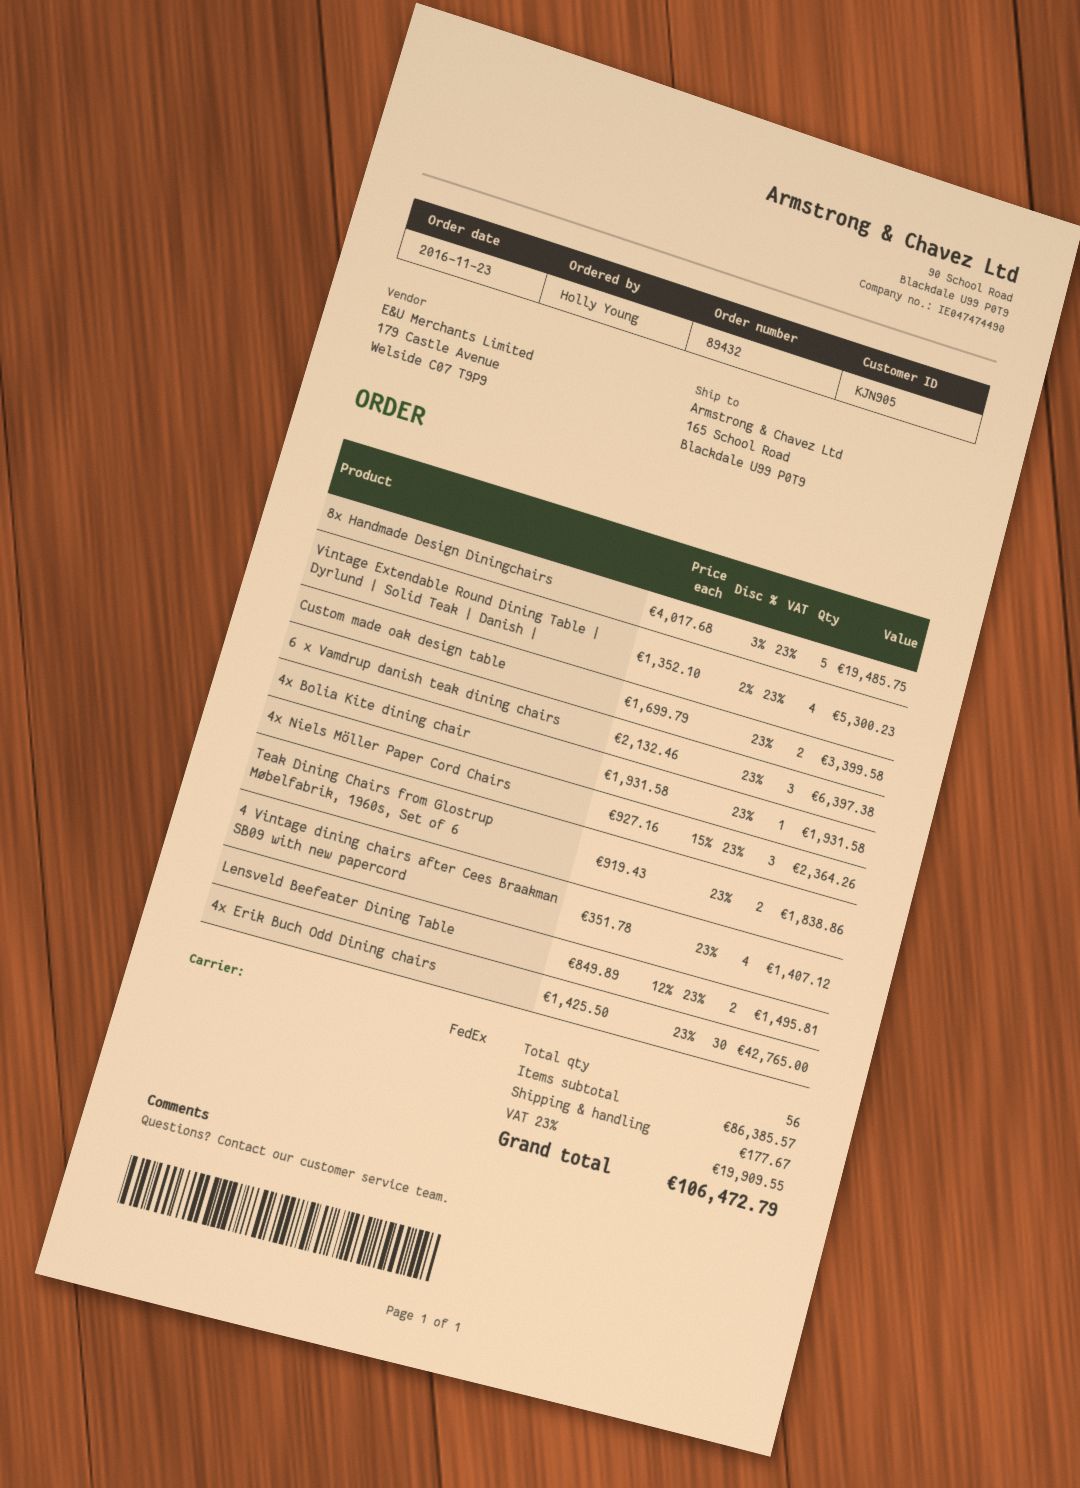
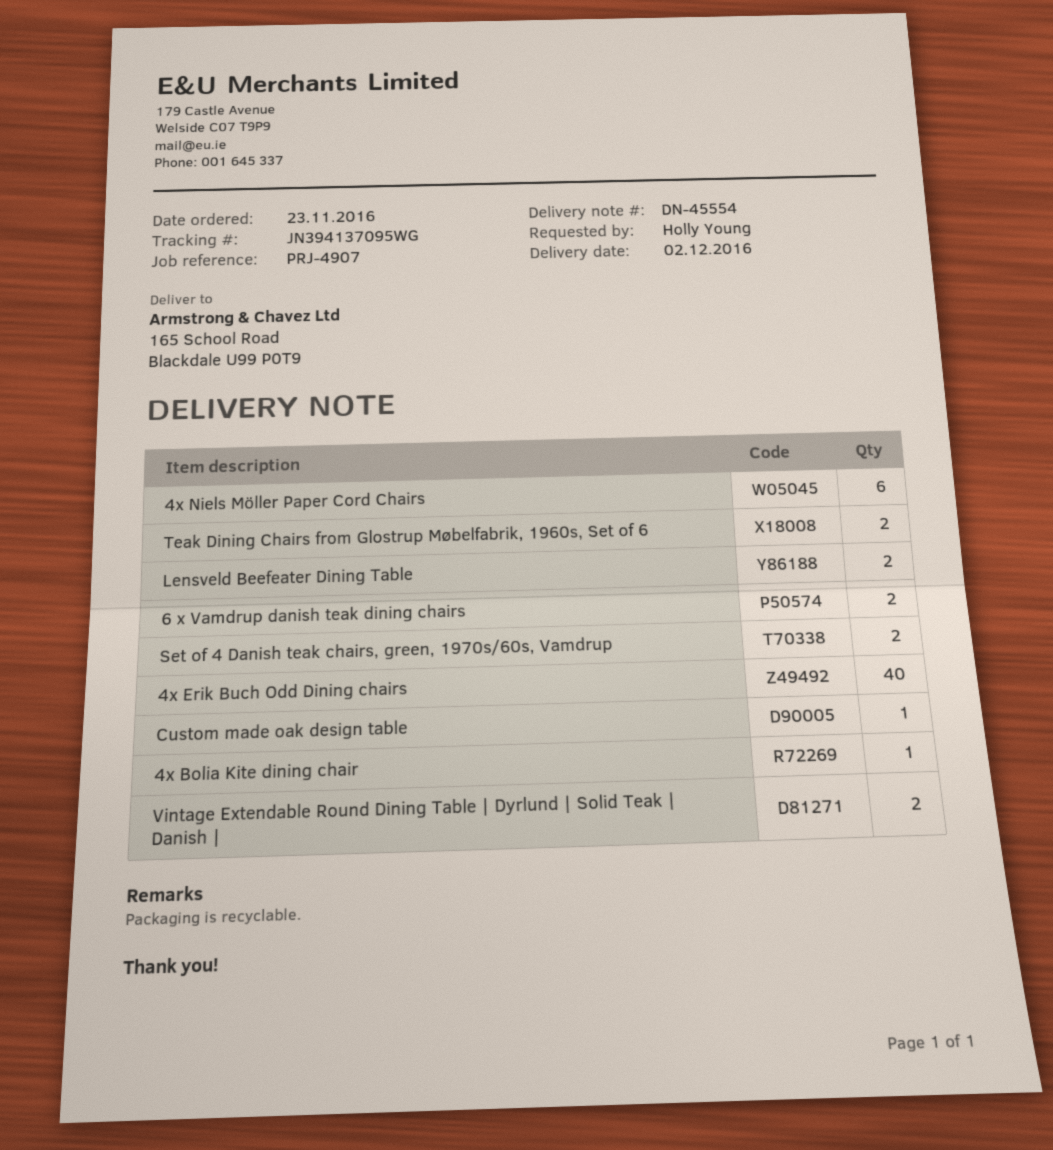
8x Handmade Design Diningchairs: 5 -> none
Vintage Extendable Round Dining Table | Dyrlund | Solid Teak | Danish |: 4 -> 2
Custom made oak design table: 2 -> 1
6 x Vamdrup danish teak dining chairs: 3 -> 2
4x Niels Möller Paper Cord Chairs: 3 -> 6
4 Vintage dining chairs after Cees Braakman SB09 with new papercord: 4 -> none
4x Erik Buch Odd Dining chairs: 30 -> 40
Set of 4 Danish teak chairs, green, 1970s/60s, Vamdrup: none -> 2

